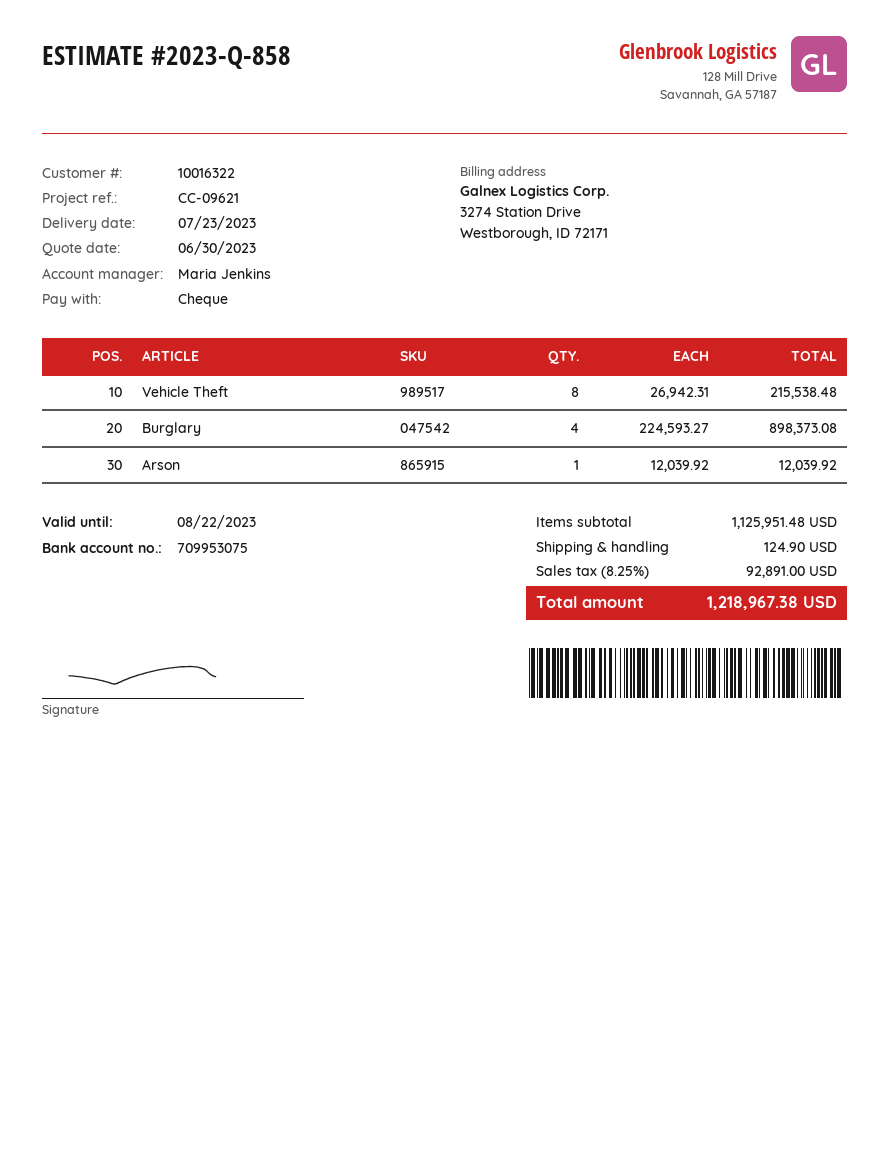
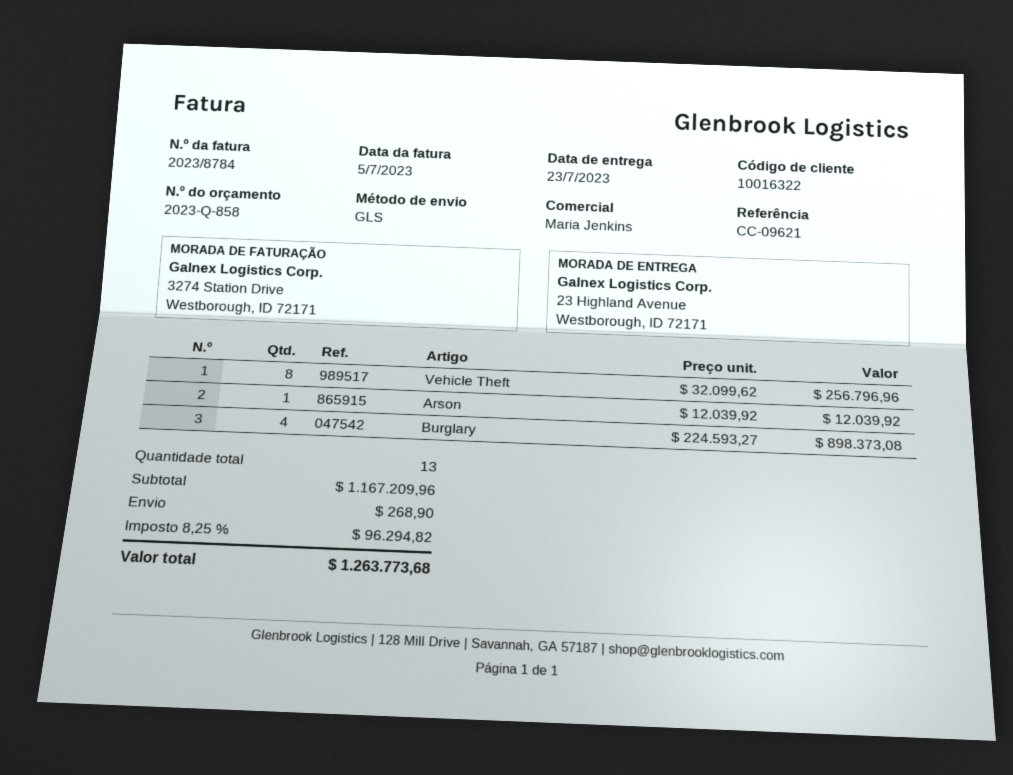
Vehicle Theft: 8 x 26942.31 = 215538.48 -> 8 x 32099.62 = 256796.96
subtotal: 1125951.48 -> 1167209.96
shipping: 124.90 -> 268.90
tax: 8.25% = 92891.00 -> 8.25% = 96294.82
total: 1218967.38 -> 1263773.68

